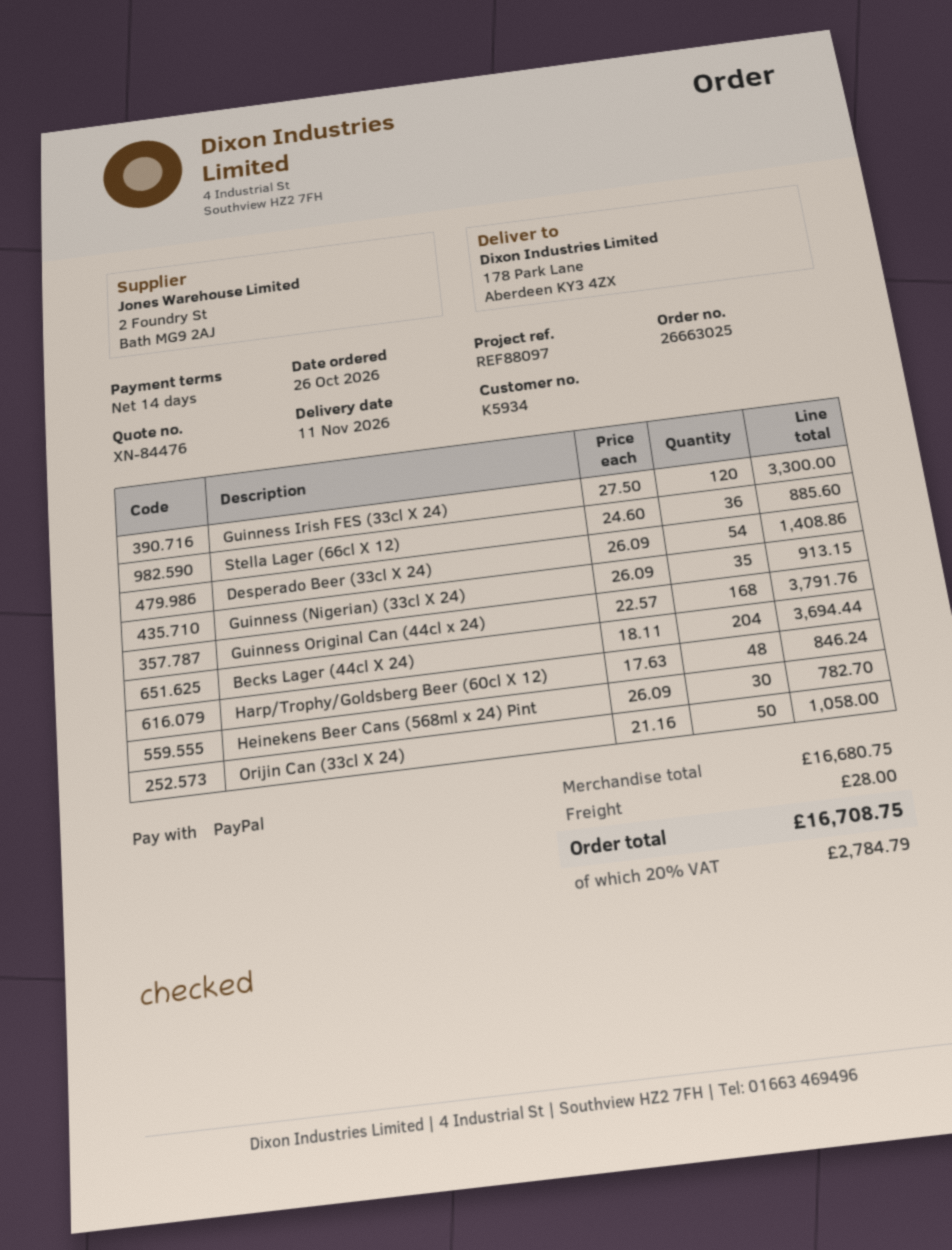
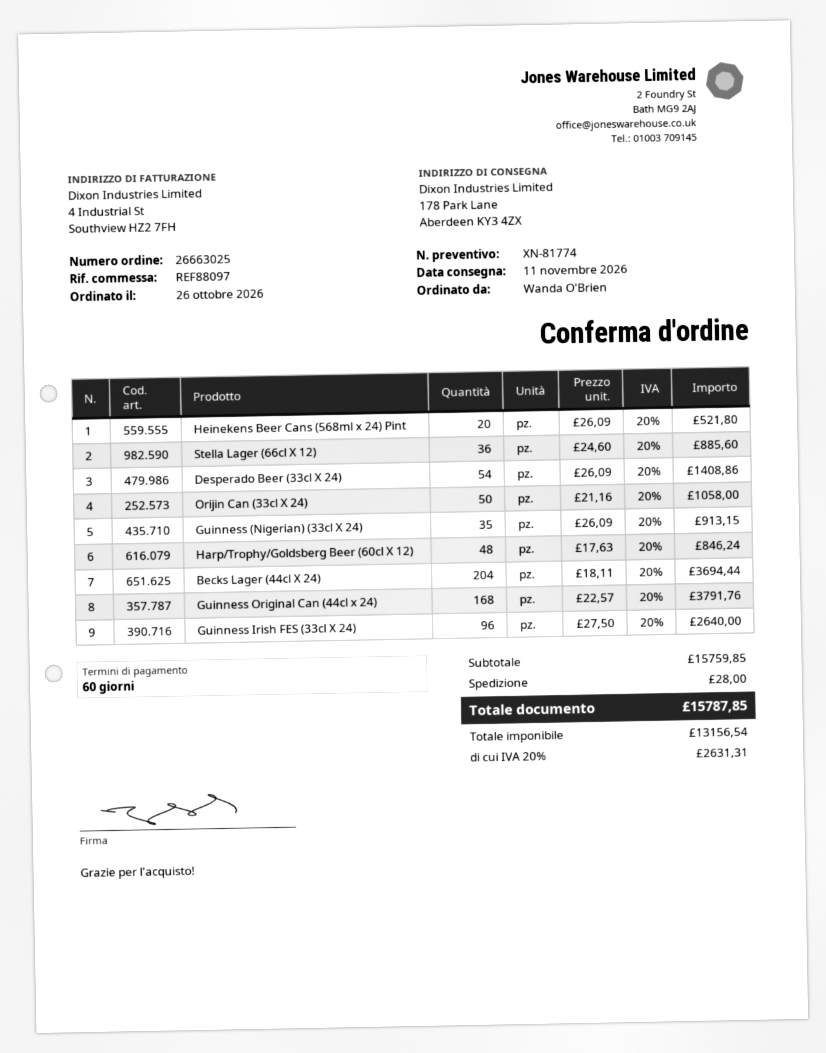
quote number: XN-84476 -> XN-81774
payment terms: 14 days -> 60 days
Guinness Irish FES (33cl X 24): 120 x 27.50 = 3300.00 -> 96 x 27.50 = 2640.00
Heinekens Beer Cans (568ml x 24) Pint: 30 x 26.09 = 782.70 -> 20 x 26.09 = 521.80
subtotal: 16680.75 -> 15759.85
tax: 20% = 2784.79 -> 20% = 2631.31
total: 16708.75 -> 15787.85

